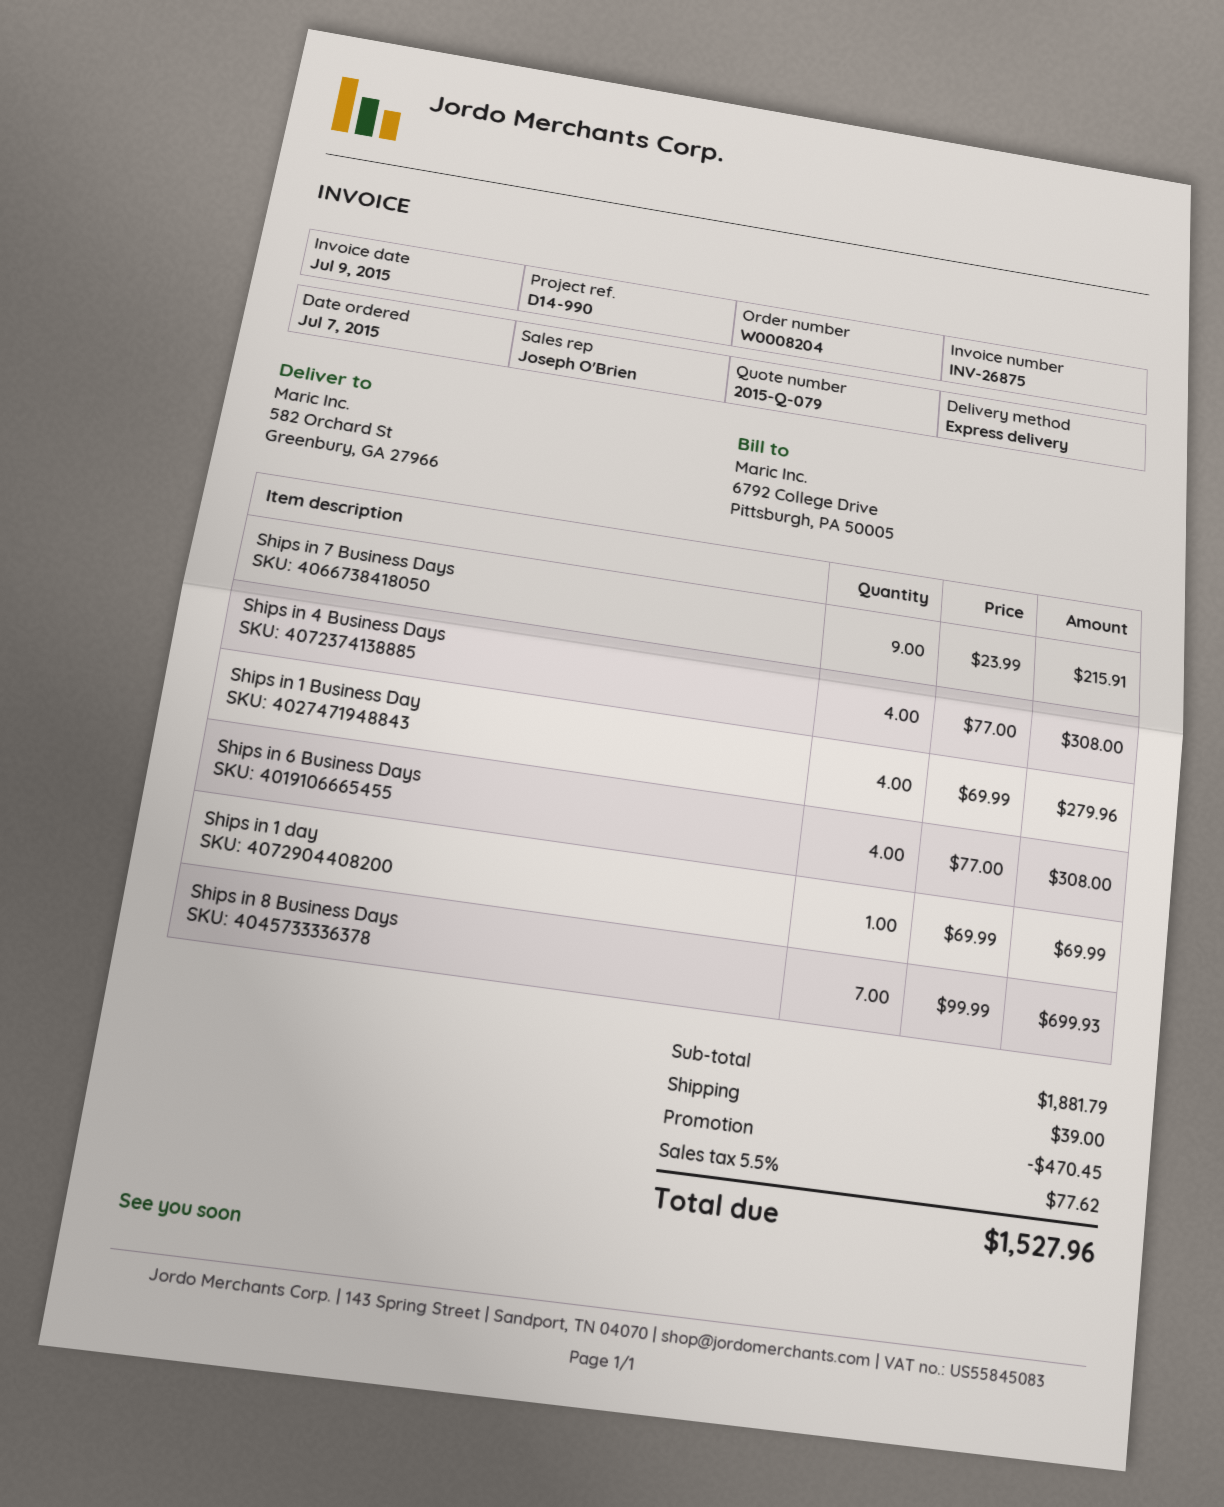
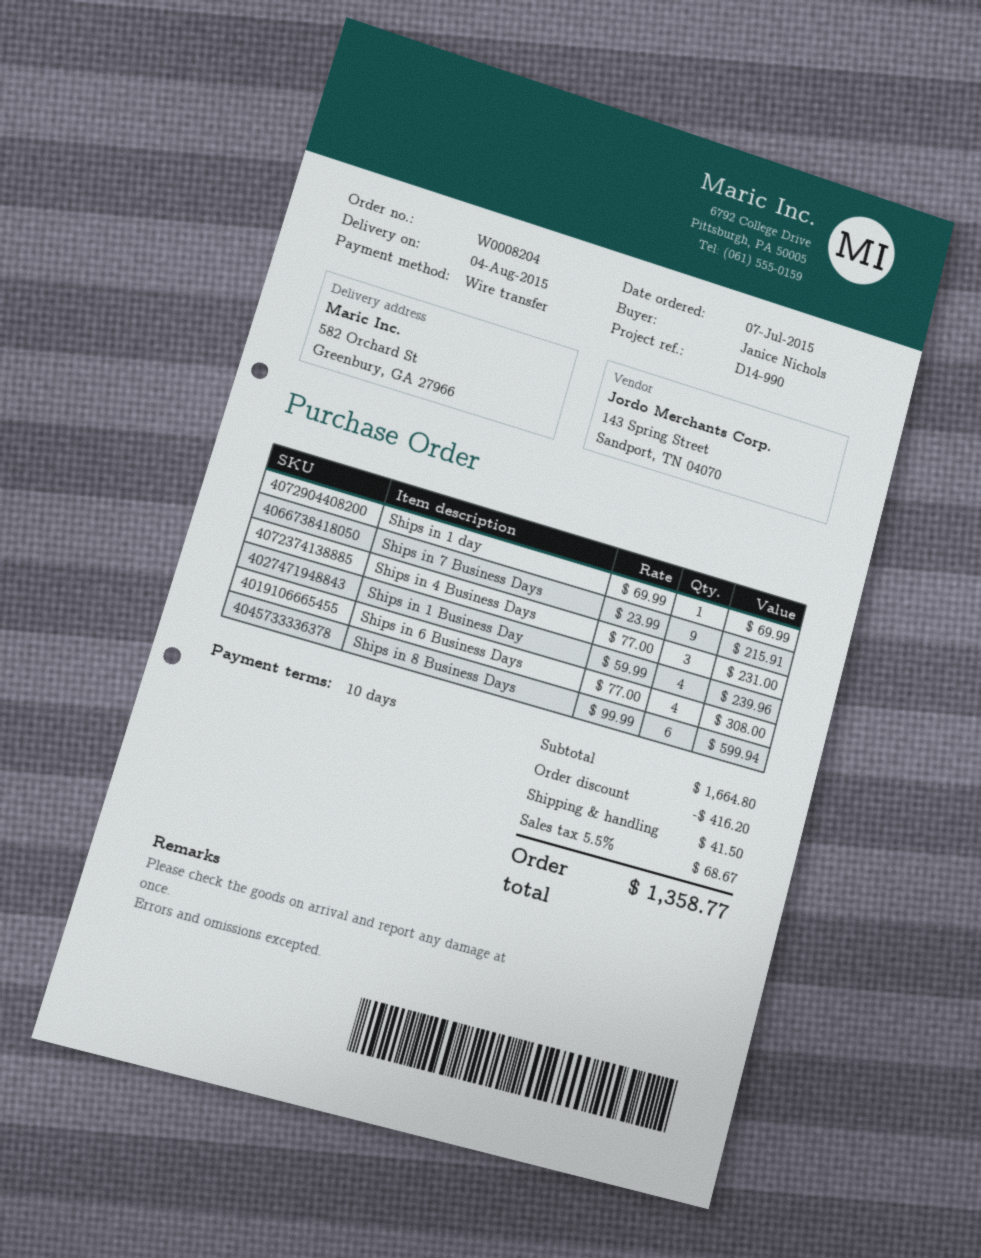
Ships in 4 Business Days: 4 x 77.00 = 308.00 -> 3 x 77.00 = 231.00
Ships in 1 Business Day: 4 x 69.99 = 279.96 -> 4 x 59.99 = 239.96
Ships in 8 Business Days: 7 x 99.99 = 699.93 -> 6 x 99.99 = 599.94
subtotal: 1881.79 -> 1664.80
discount: 470.45 -> 416.20
shipping: 39.00 -> 41.50
tax: 5.5% = 77.62 -> 5.5% = 68.67
total: 1527.96 -> 1358.77

